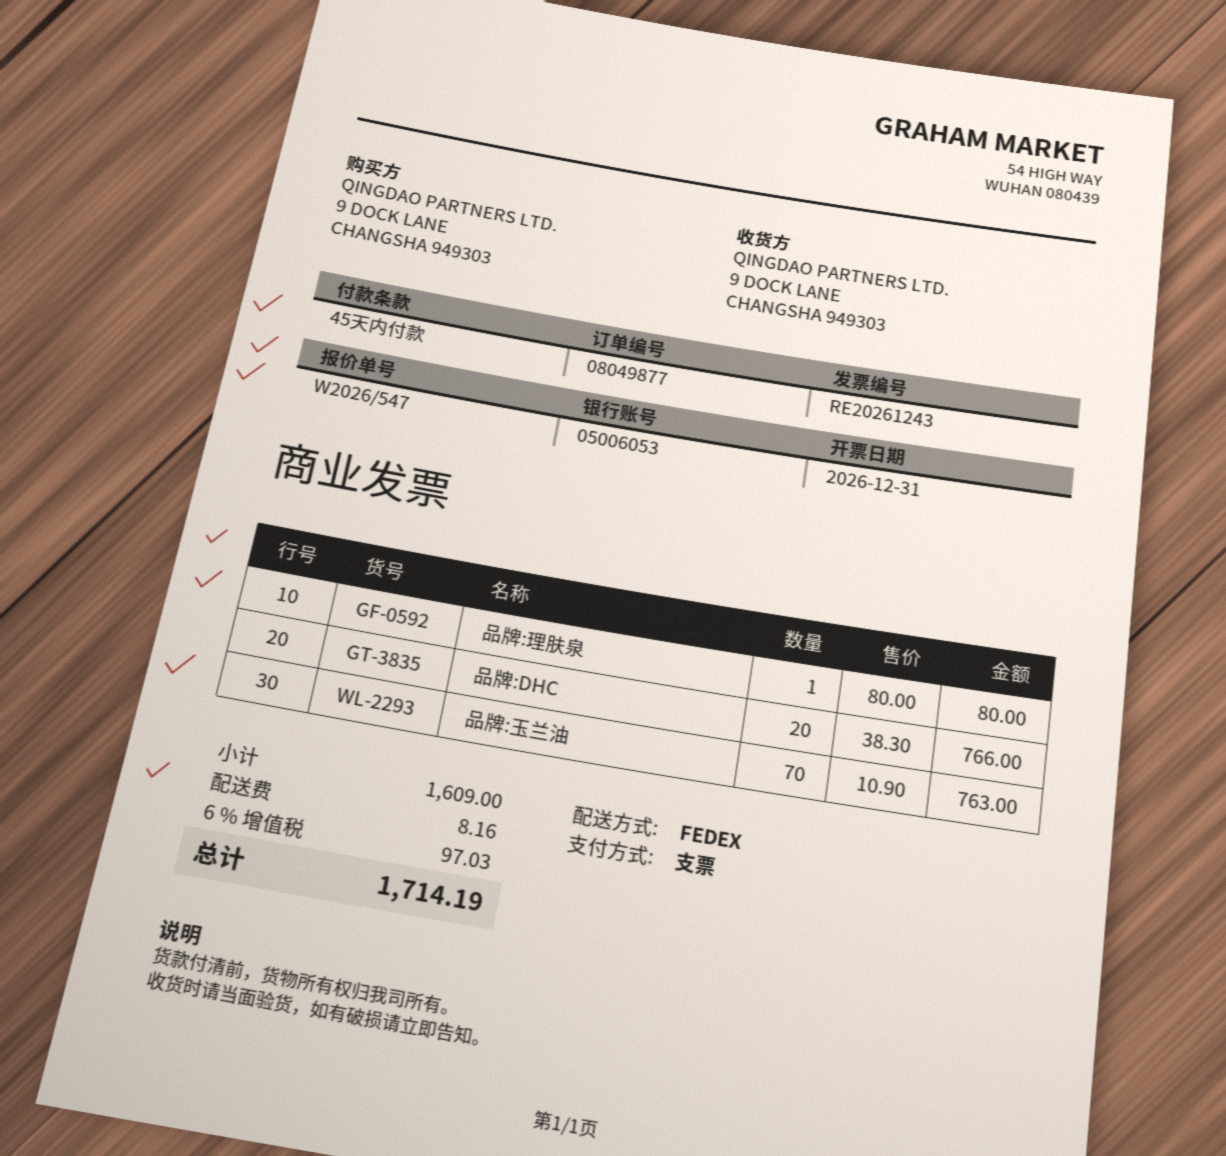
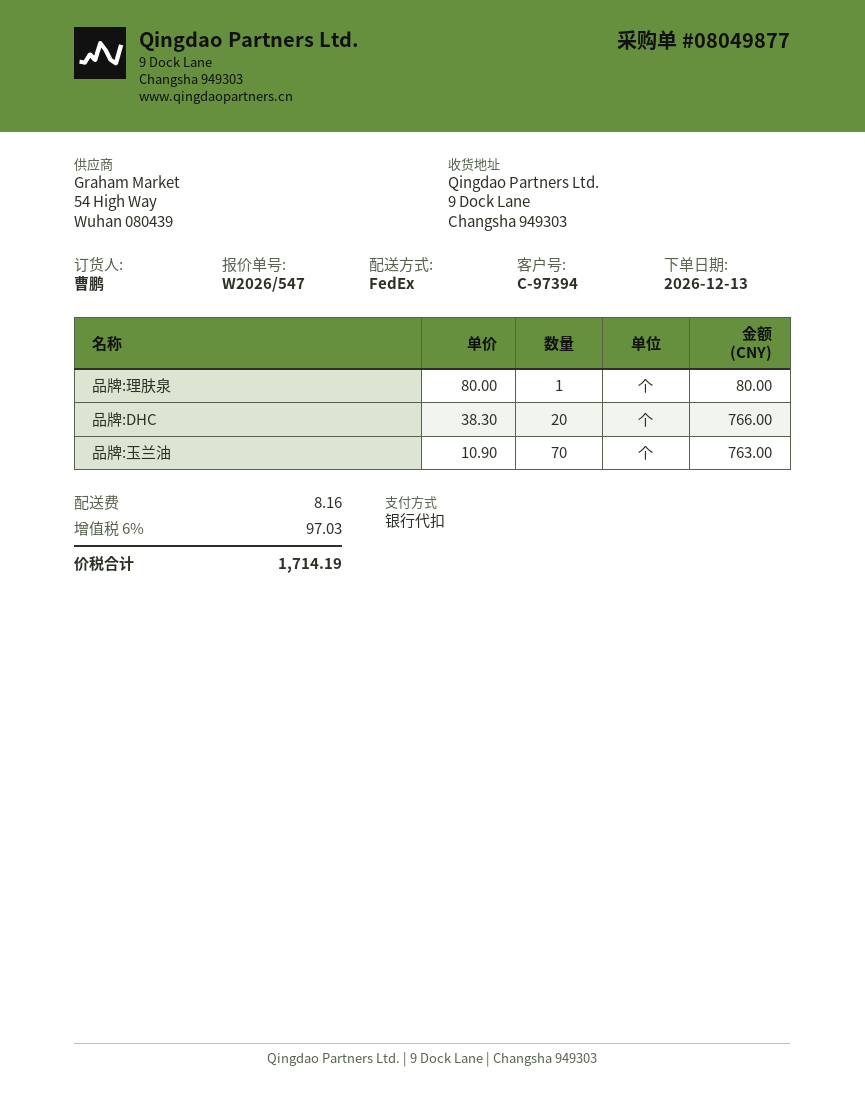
payment method: cheque -> direct debit

